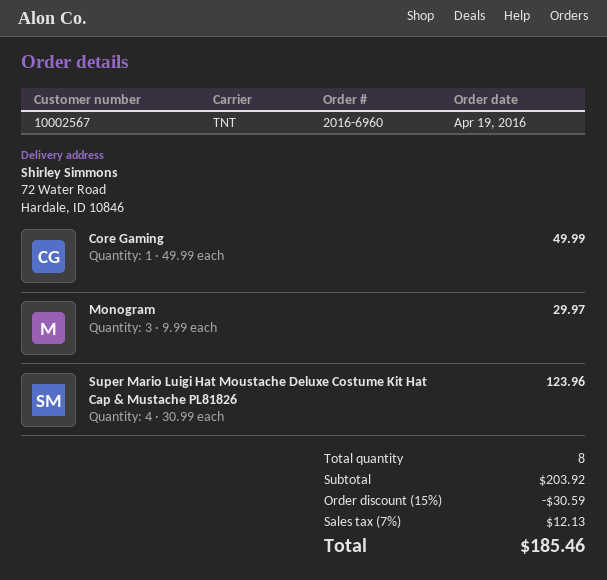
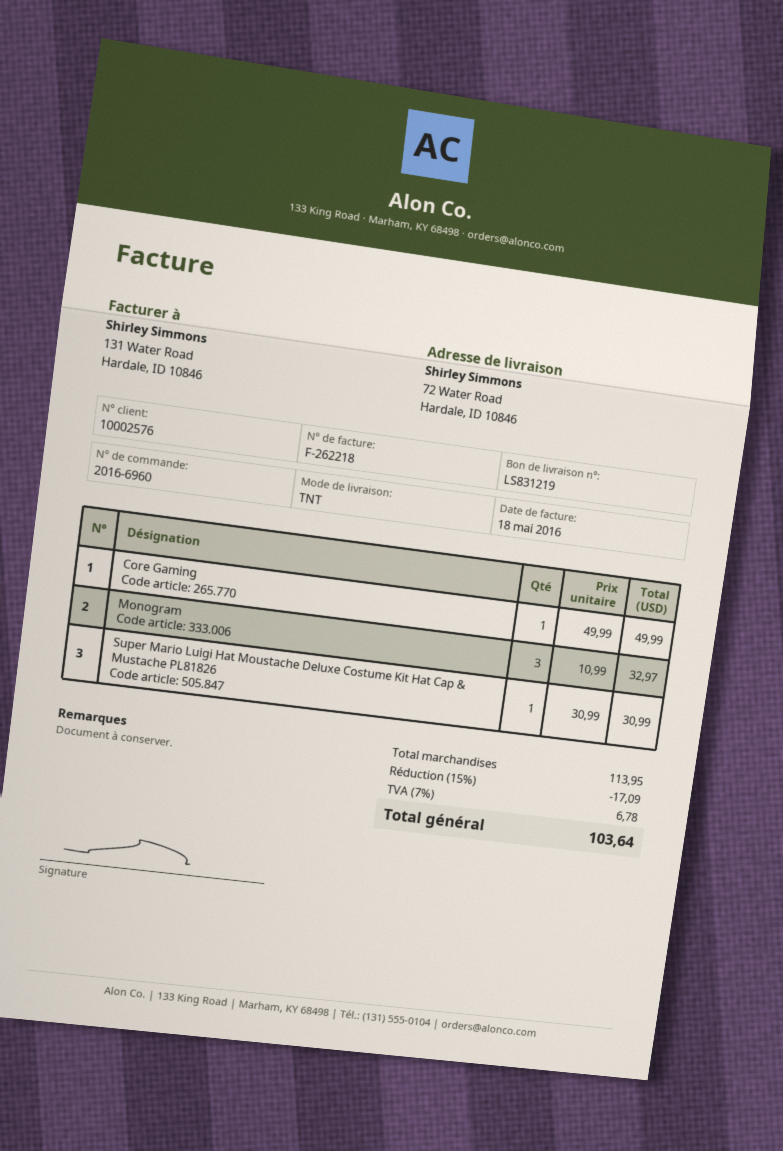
customer number: 10002567 -> 10002576
Monogram: 3 x 9.99 = 29.97 -> 3 x 10.99 = 32.97
Super Mario Luigi Hat Moustache Deluxe Costume Kit Hat Cap & Mustache PL81826: 4 x 30.99 = 123.96 -> 1 x 30.99 = 30.99
subtotal: 203.92 -> 113.95
discount: 15% = 30.59 -> 15% = 17.09
tax: 7% = 12.13 -> 7% = 6.78
total: 185.46 -> 103.64

